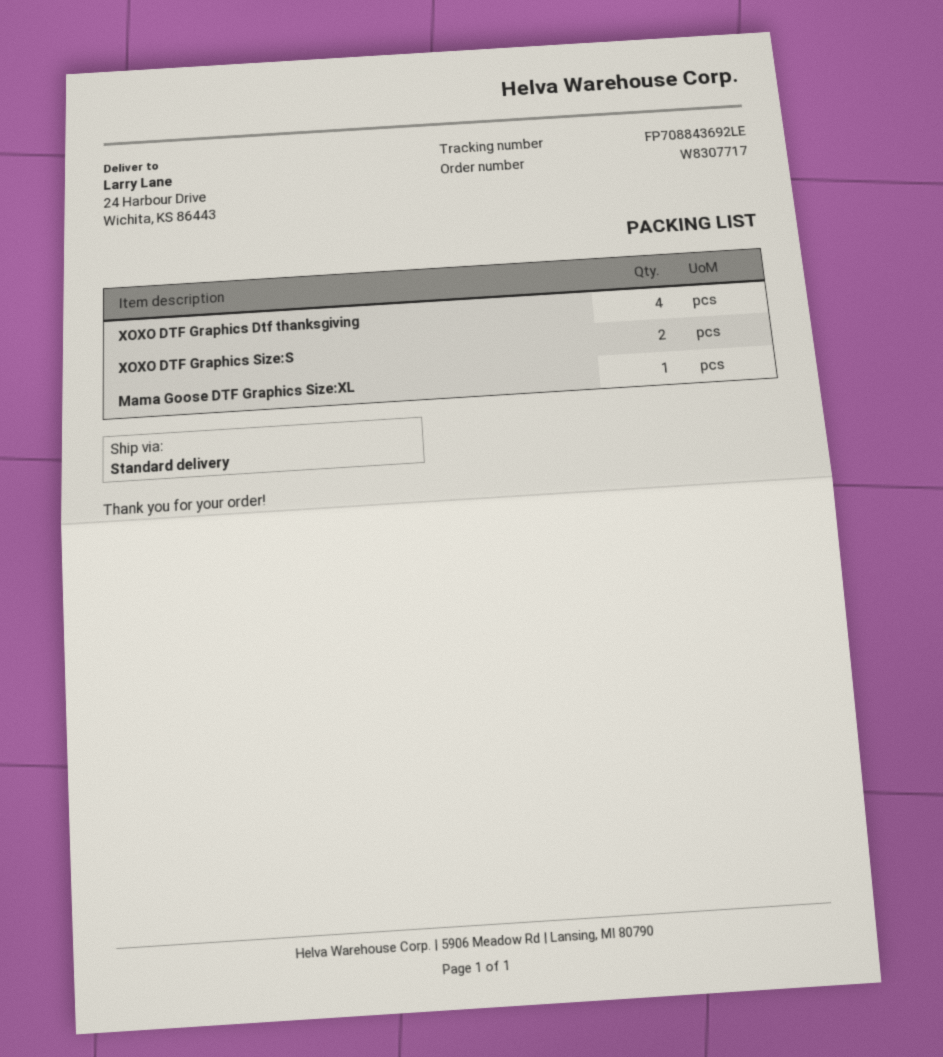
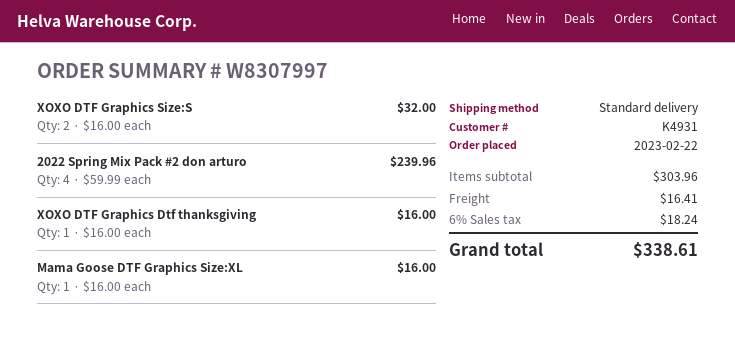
order number: W8307717 -> W8307997
XOXO DTF Graphics Dtf thanksgiving: 4 -> 1
2022 Spring Mix Pack #2 don arturo: none -> 4

